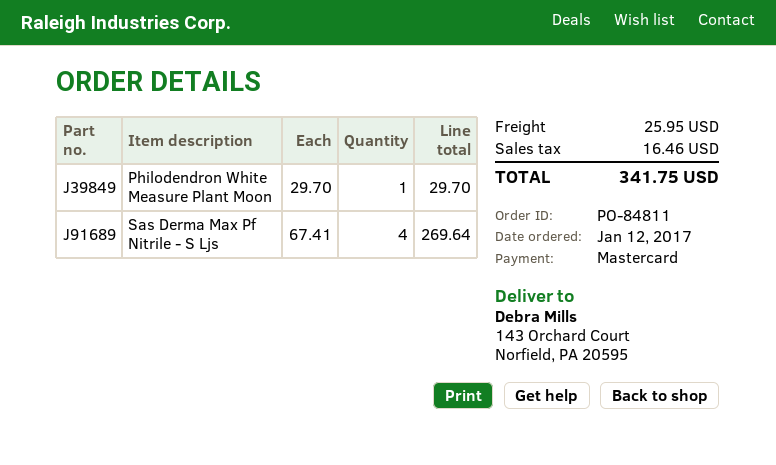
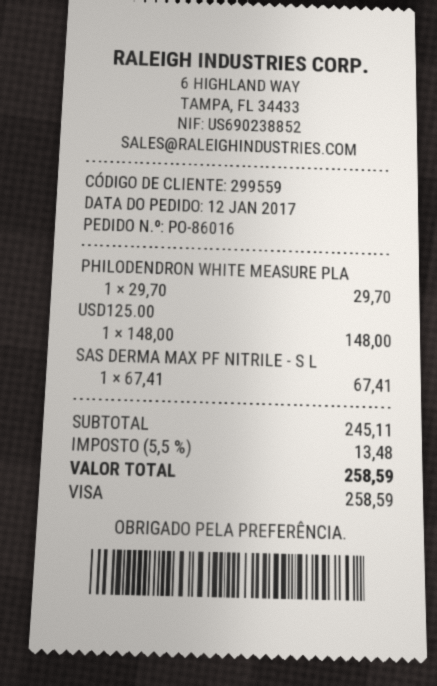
order number: PO-84811 -> PO-86016
payment method: Mastercard -> Visa
Sas Derma Max Pf Nitrile - S Ljs: 4 x 67.41 = 269.64 -> 1 x 67.41 = 67.41
USD125.00: none -> 1 x 148.00 = 148.00
shipping: 25.95 -> none
tax: 16.46 -> 13.48
total: 341.75 -> 258.59

